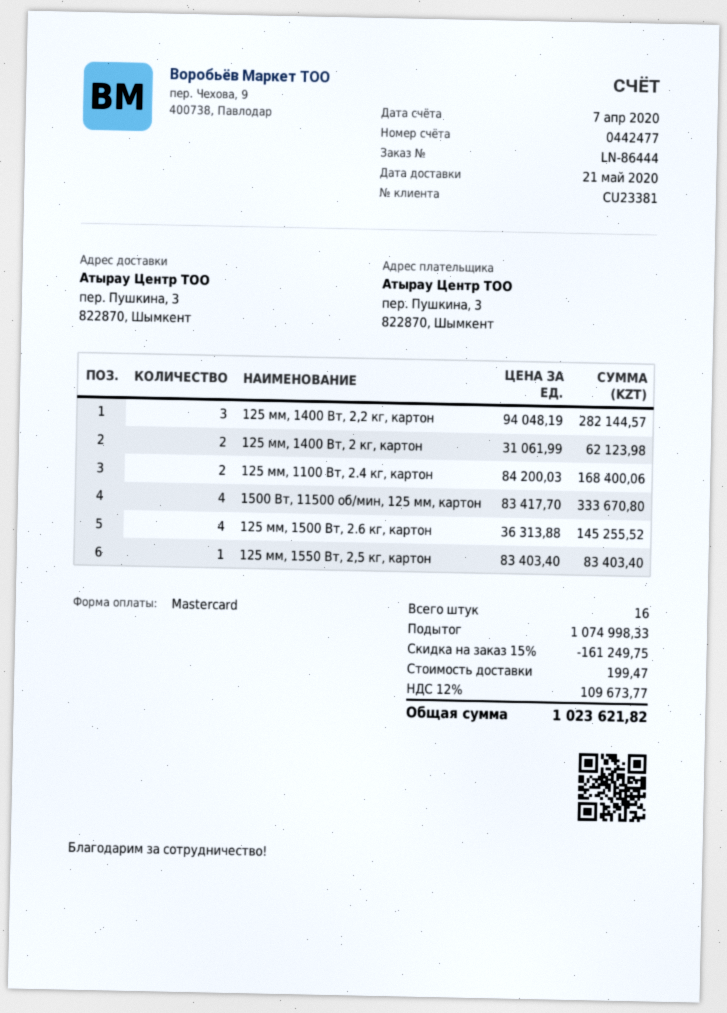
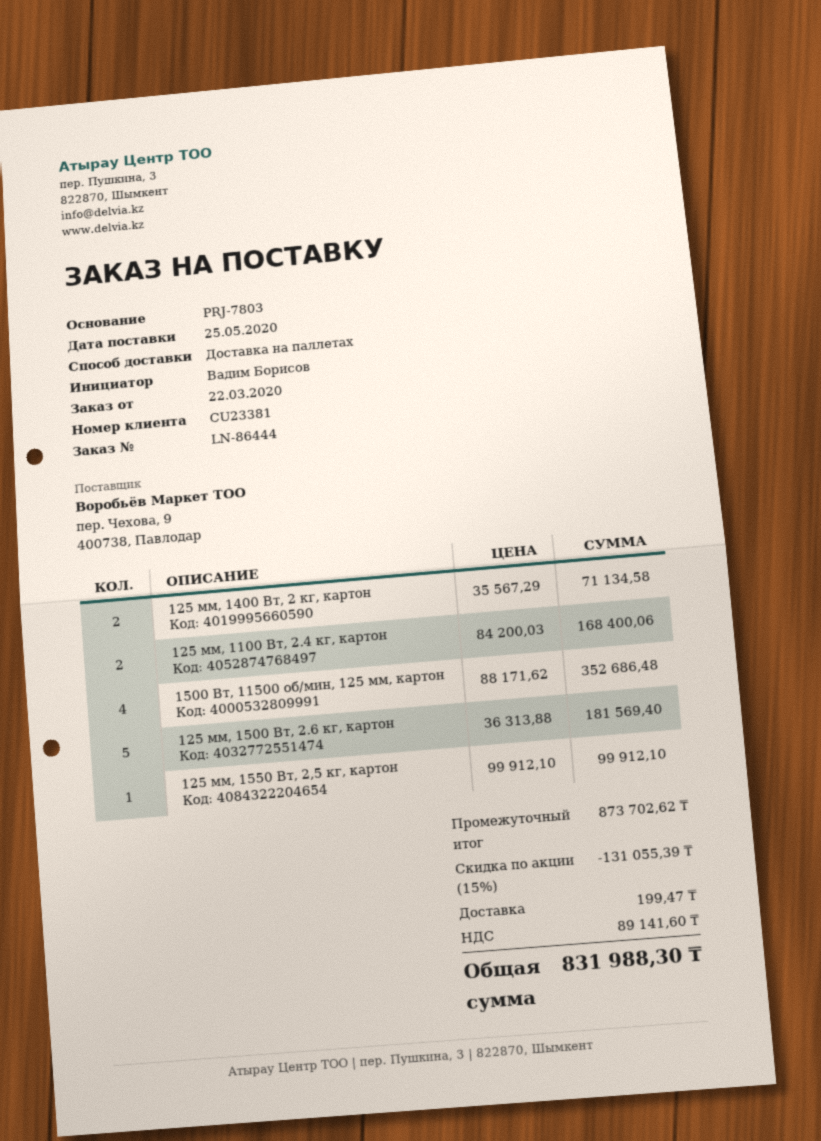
delivery date: 2020-05-21 -> 2020-05-25
125 мм, 1400 Вт, 2,2 кг, картон: 3 x 94048.19 = 282144.57 -> none
125 мм, 1400 Вт, 2 кг, картон: 2 x 31061.99 = 62123.98 -> 2 x 35567.29 = 71134.58
1500 Вт, 11500 об/мин, 125 мм, картон: 4 x 83417.70 = 333670.80 -> 4 x 88171.62 = 352686.48
125 мм, 1500 Вт, 2.6 кг, картон: 4 x 36313.88 = 145255.52 -> 5 x 36313.88 = 181569.40
125 мм, 1550 Вт, 2,5 кг, картон: 1 x 83403.40 = 83403.40 -> 1 x 99912.10 = 99912.10
subtotal: 1074998.33 -> 873702.62
discount: 15% = 161249.75 -> 15% = 131055.39
tax: 109673.77 -> 89141.60
total: 1023621.82 -> 831988.30

